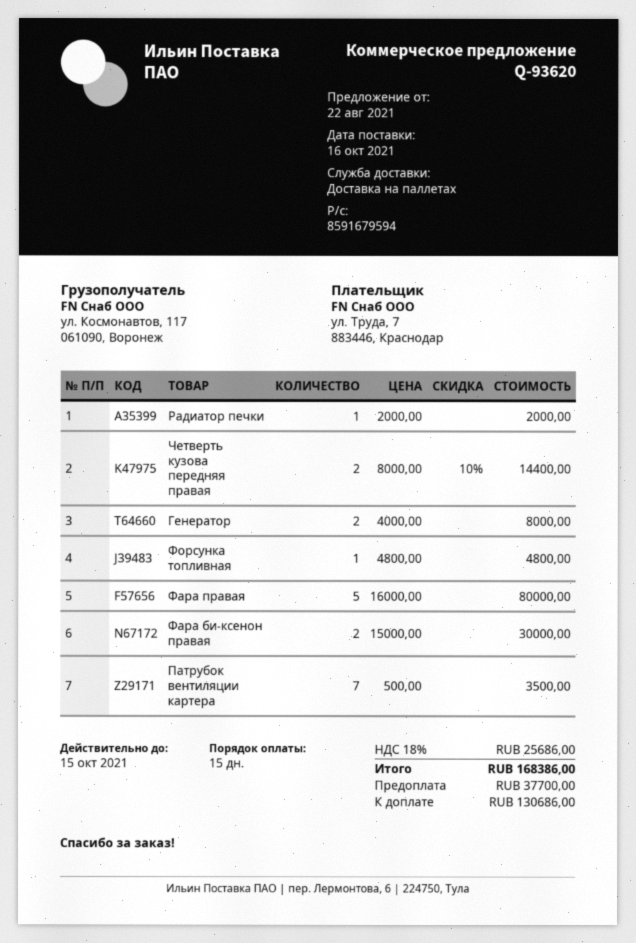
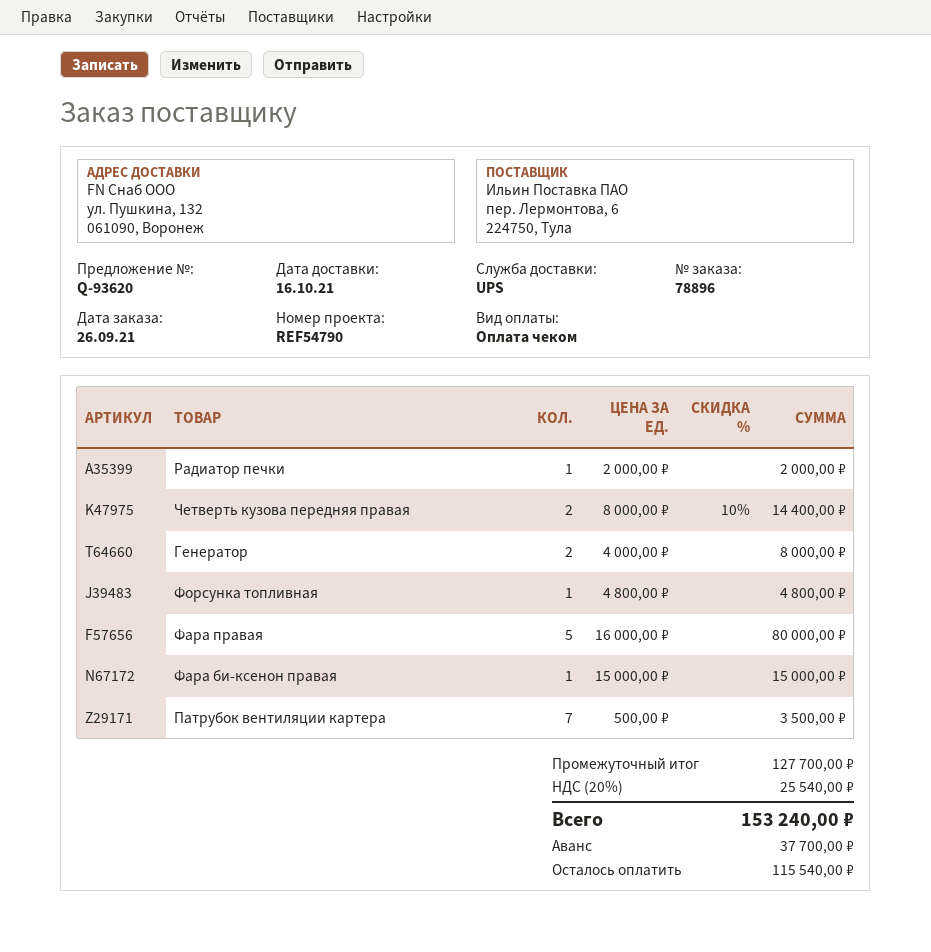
shipping method: pallet freight -> UPS
ship to: ул. Космонавтов, 117, 061090, Воронеж -> ул. Пушкина, 132, 061090, Воронеж
Фара би-ксенон правая: 2 x 15000.00 = 30000.00 -> 1 x 15000.00 = 15000.00
tax: 18% = 25686.00 -> 20% = 25540.00
total: 168386.00 -> 153240.00
balance: 130686.00 -> 115540.00

